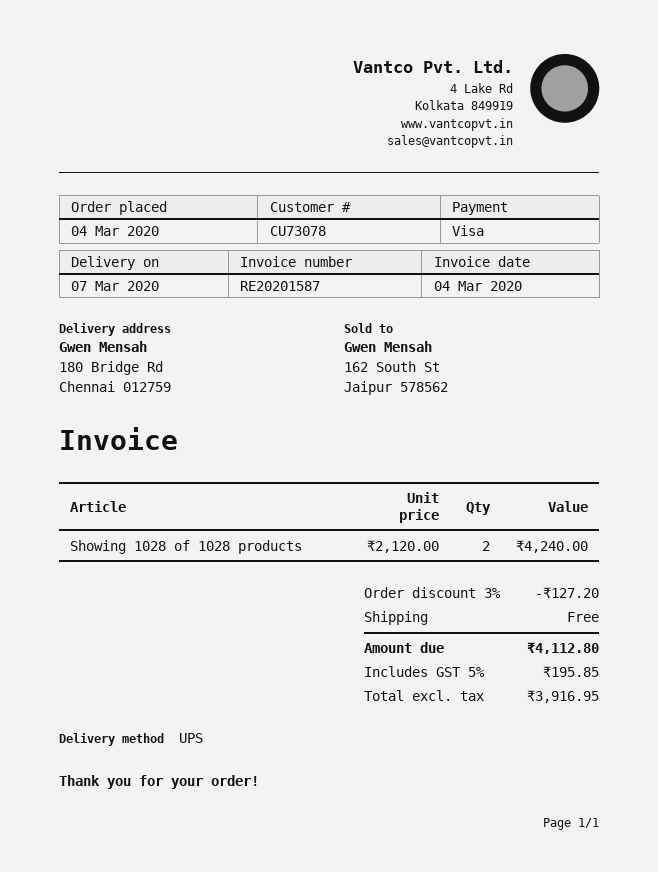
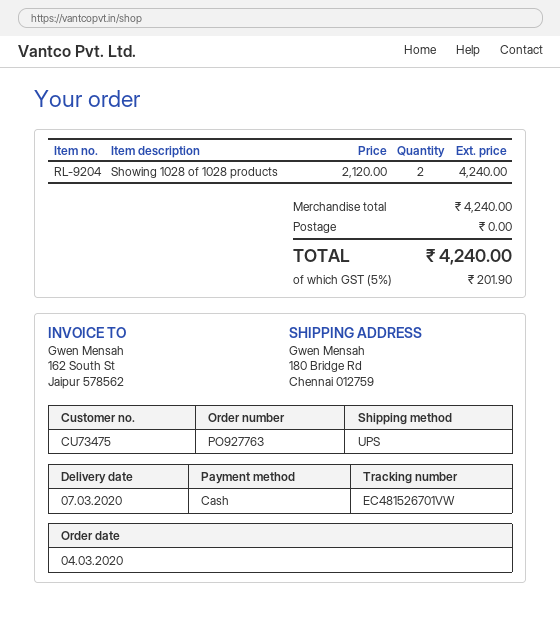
customer number: CU73078 -> CU73475
payment method: Visa -> cash
discount: 3% = 127.20 -> none
tax: 5% = 195.85 -> 5% = 201.90
total: 4112.80 -> 4240.00

